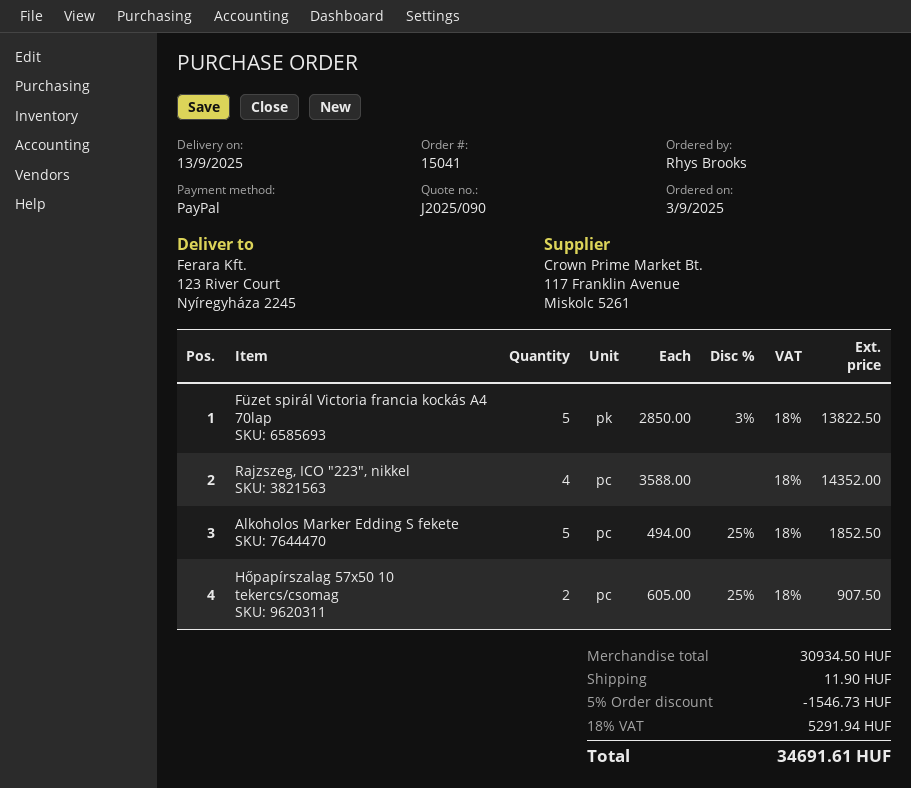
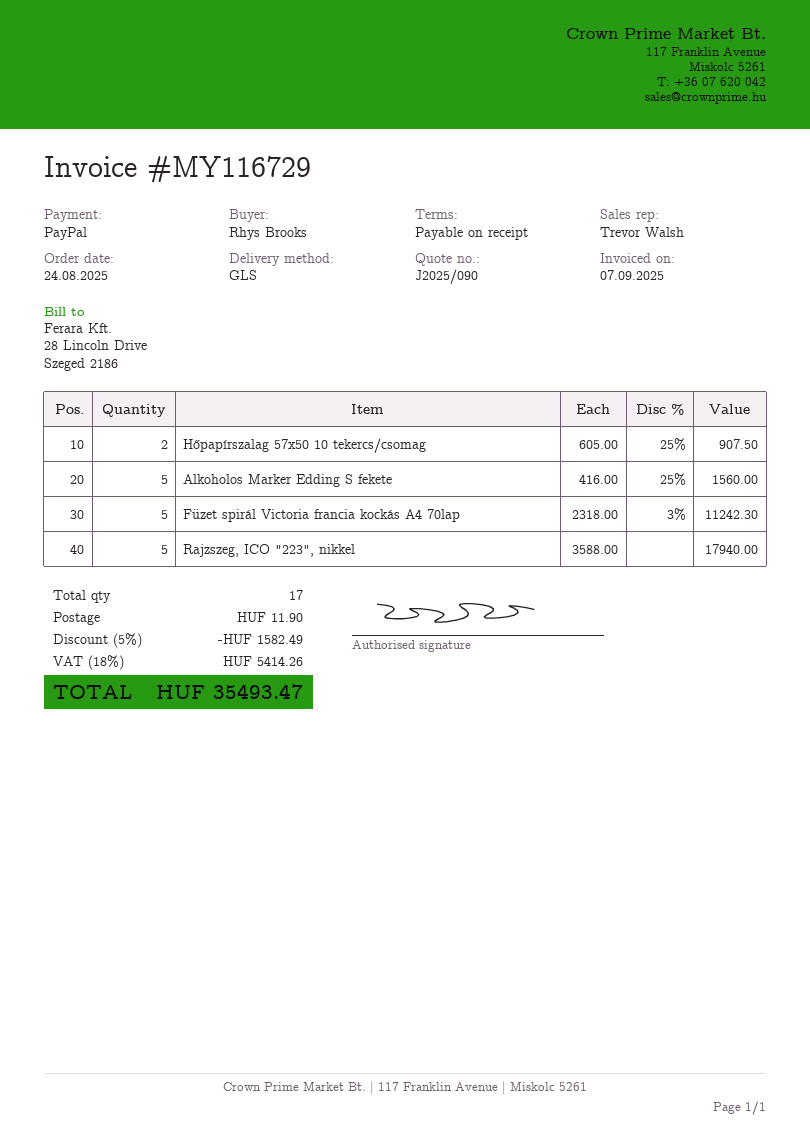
order date: 2025-09-03 -> 2025-08-24
Füzet spirál Victoria francia kockás A4 70lap: 5 x 2850.00 - 3% = 13822.50 -> 5 x 2318.00 - 3% = 11242.30
Rajzszeg, ICO "223", nikkel: 4 x 3588.00 = 14352.00 -> 5 x 3588.00 = 17940.00
Alkoholos Marker Edding S fekete: 5 x 494.00 - 25% = 1852.50 -> 5 x 416.00 - 25% = 1560.00
discount: 5% = 1546.73 -> 5% = 1582.49
tax: 18% = 5291.94 -> 18% = 5414.26
total: 34691.61 -> 35493.47

